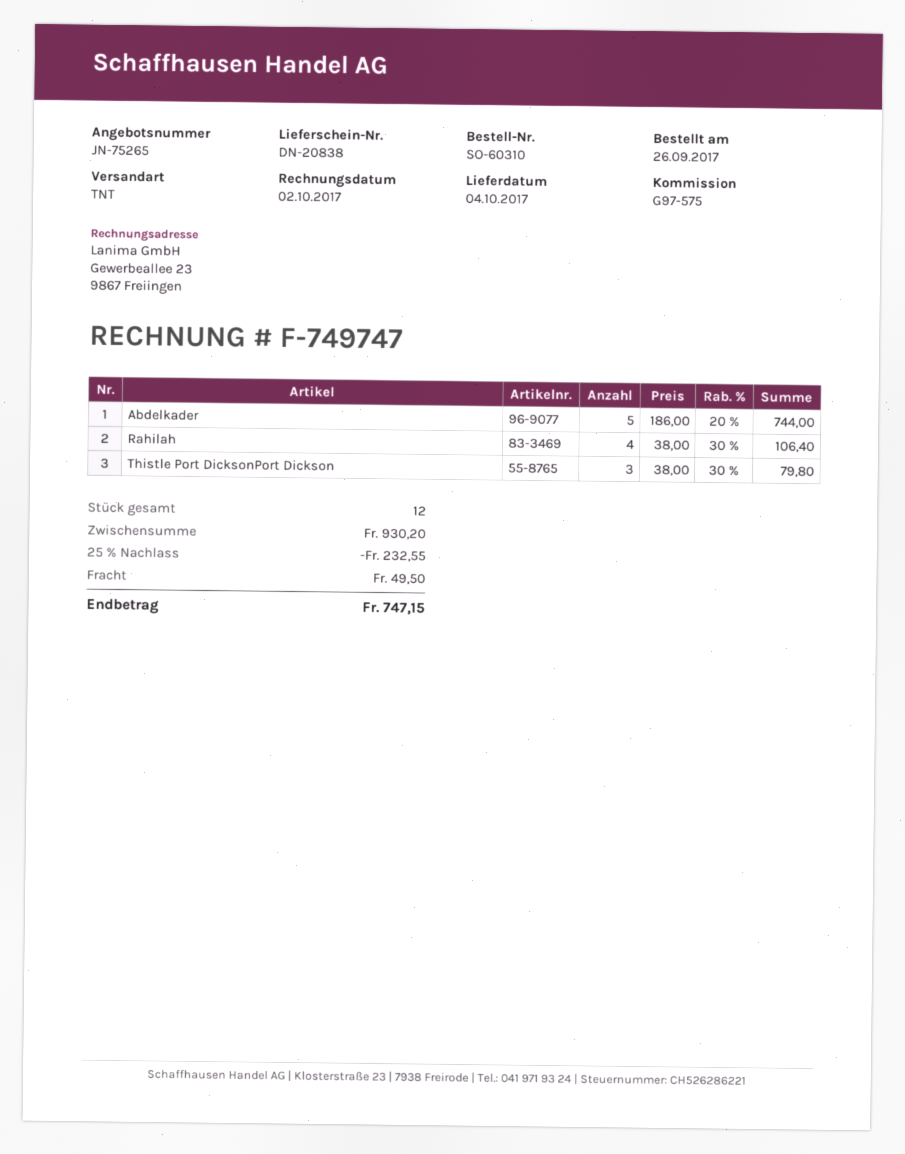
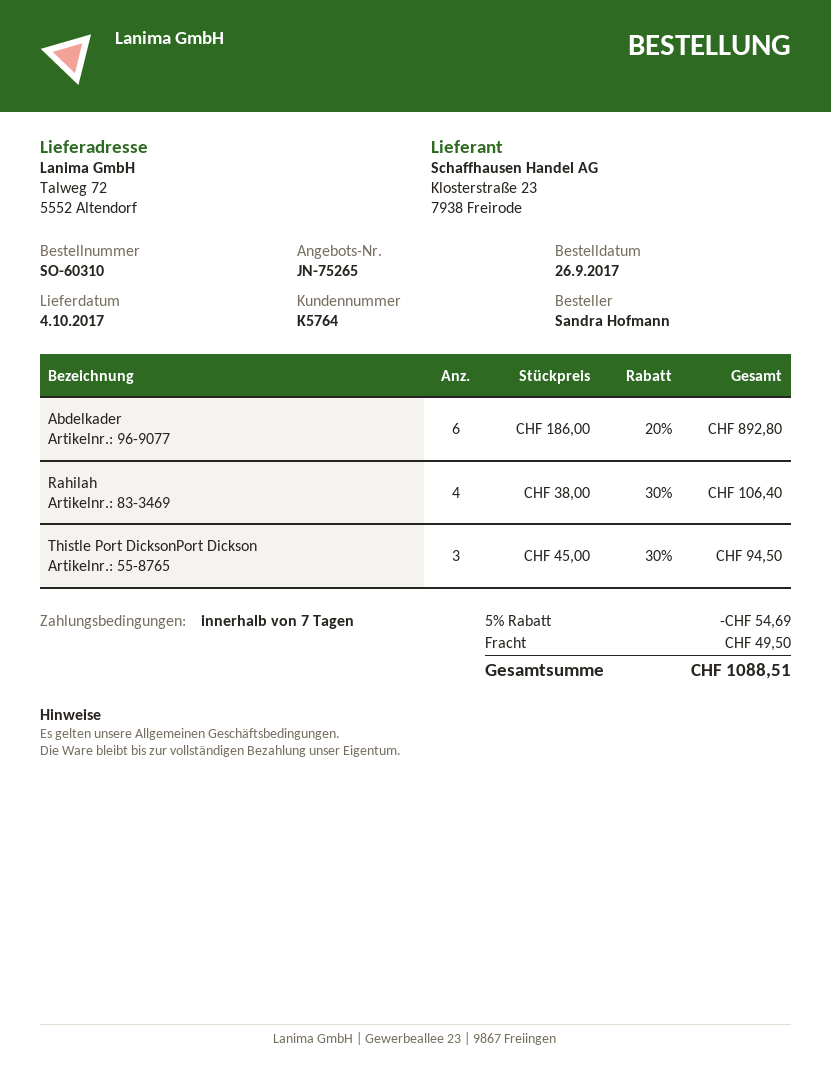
Abdelkader: 5 x 186.00 - 20% = 744.00 -> 6 x 186.00 - 20% = 892.80
Thistle Port DicksonPort Dickson: 3 x 38.00 - 30% = 79.80 -> 3 x 45.00 - 30% = 94.50
discount: 25% = 232.55 -> 5% = 54.69
total: 747.15 -> 1088.51

